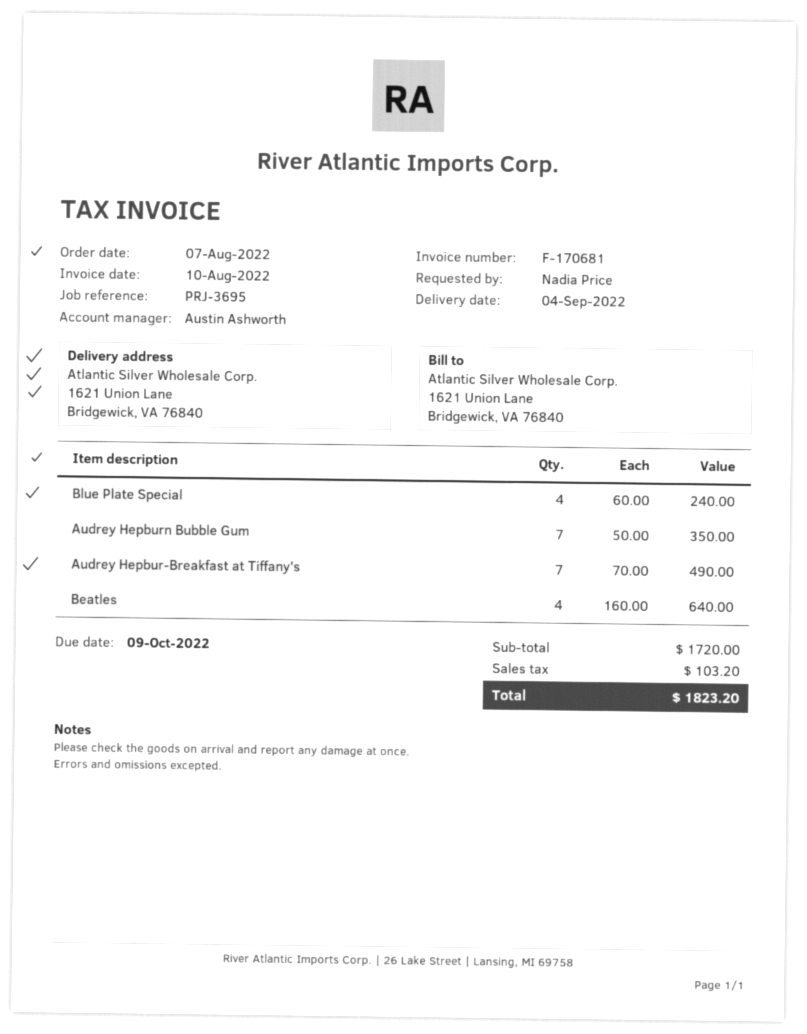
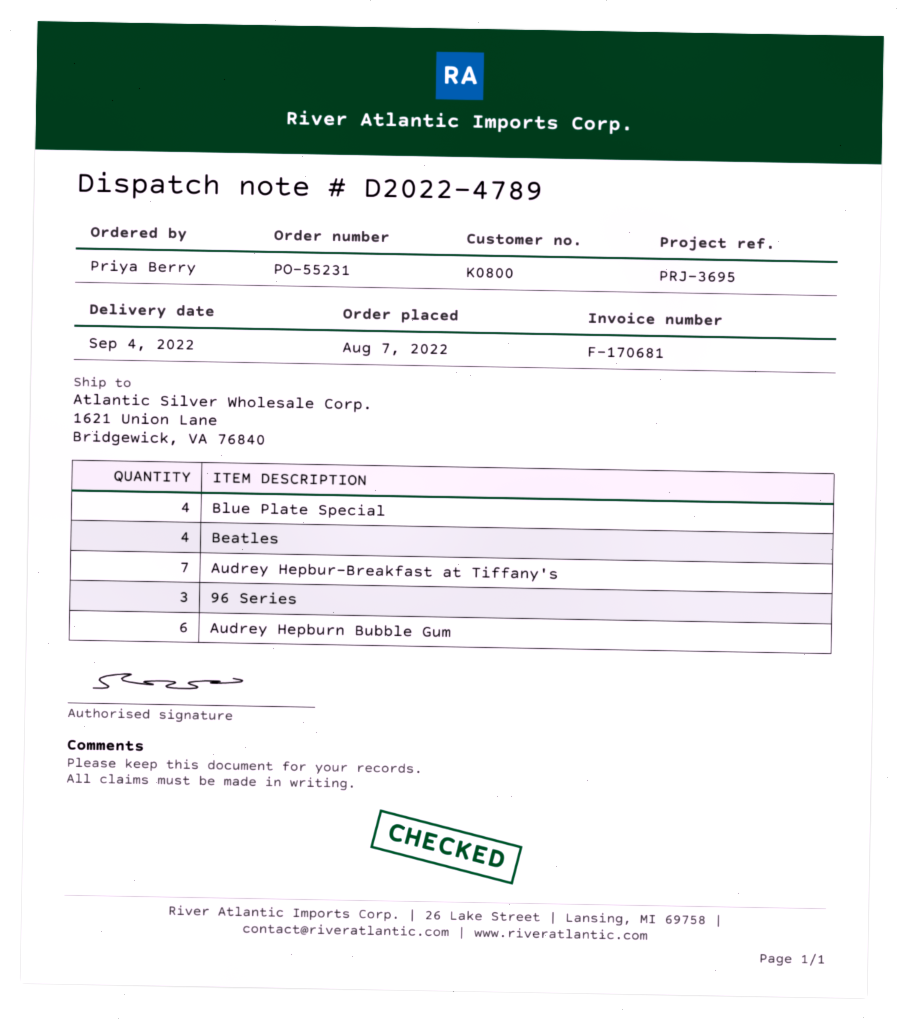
ordered by: Nadia Price -> Priya Berry
Audrey Hepburn Bubble Gum: 7 -> 6
96 Series: none -> 3

